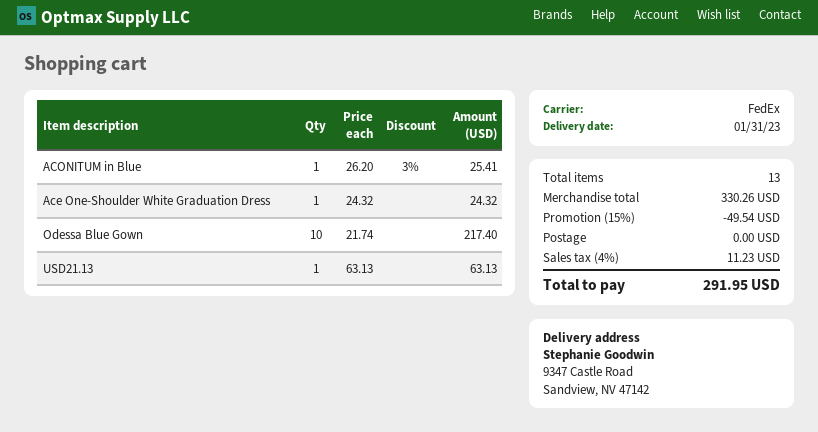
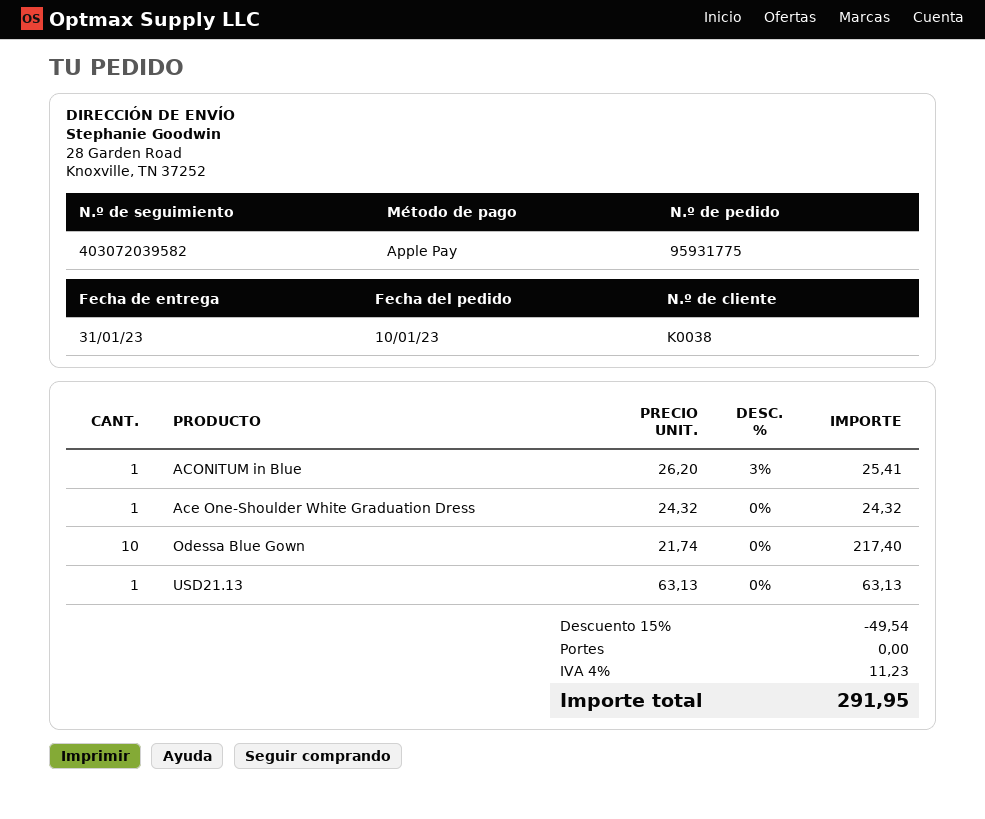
ship to: 9347 Castle Road, Sandview, NV 47142 -> 28 Garden Road, Knoxville, TN 37252

